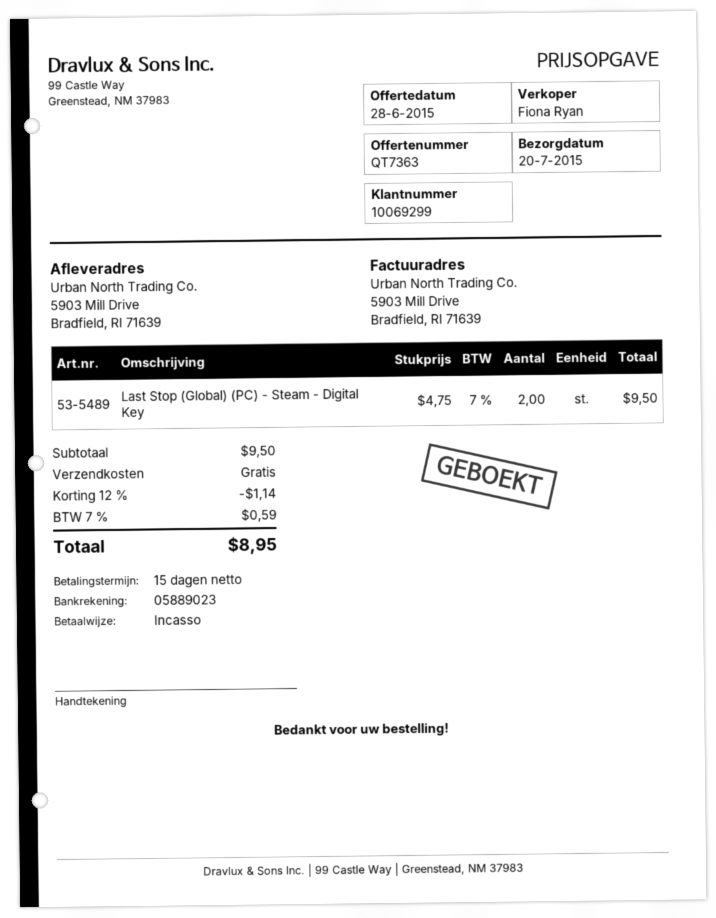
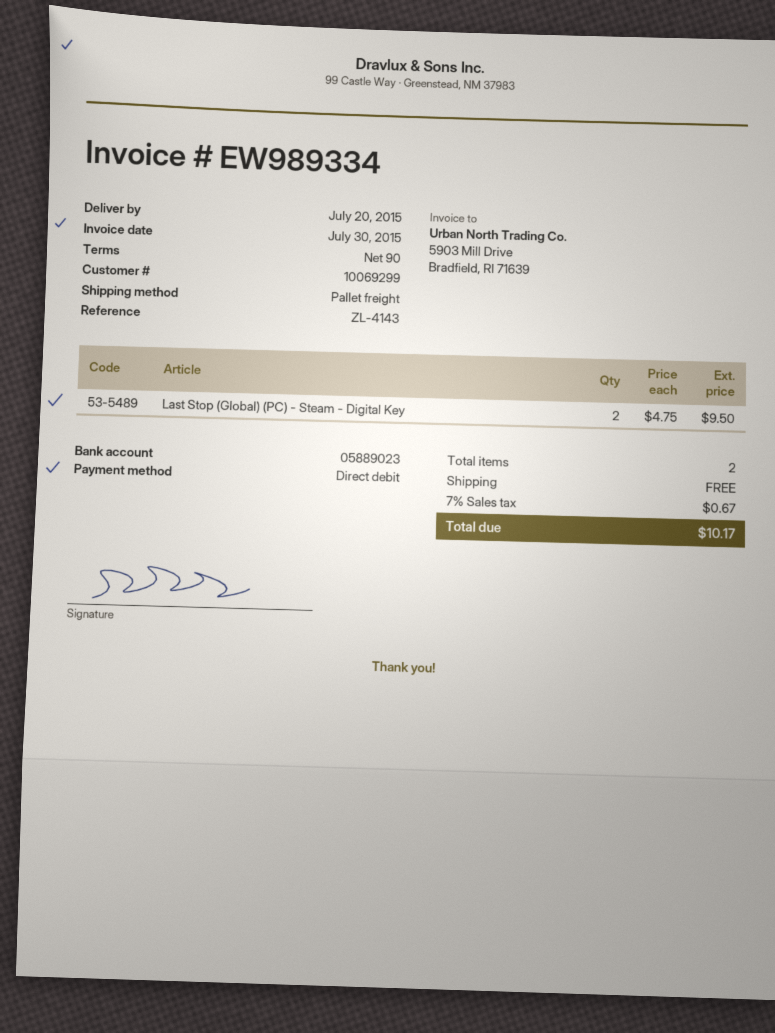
payment terms: 15 days -> 90 days
discount: 12% = 1.14 -> none
tax: 7% = 0.59 -> 7% = 0.67
total: 8.95 -> 10.17

